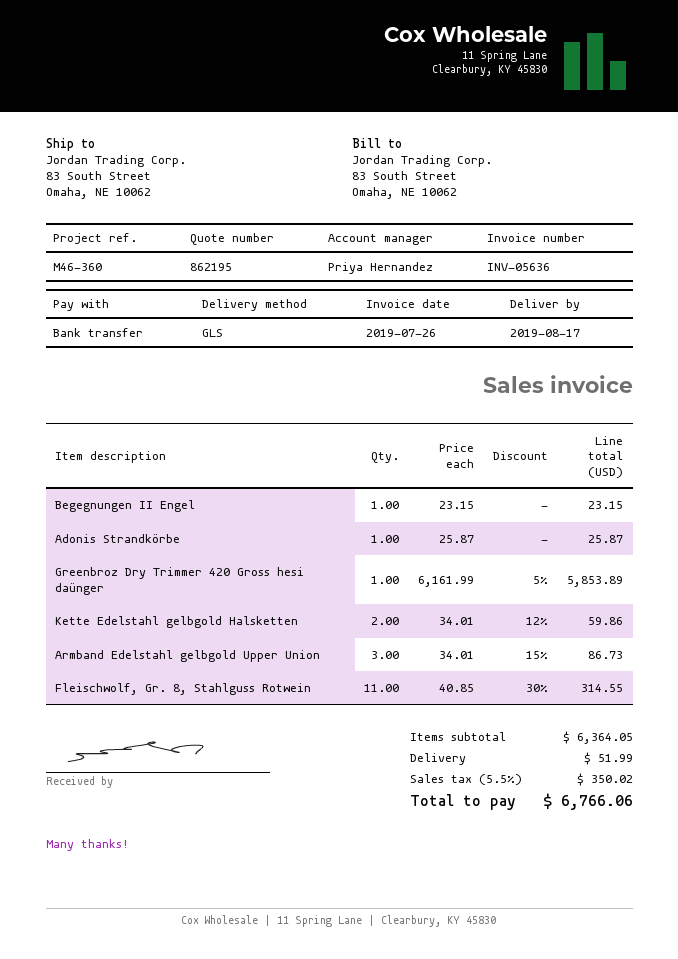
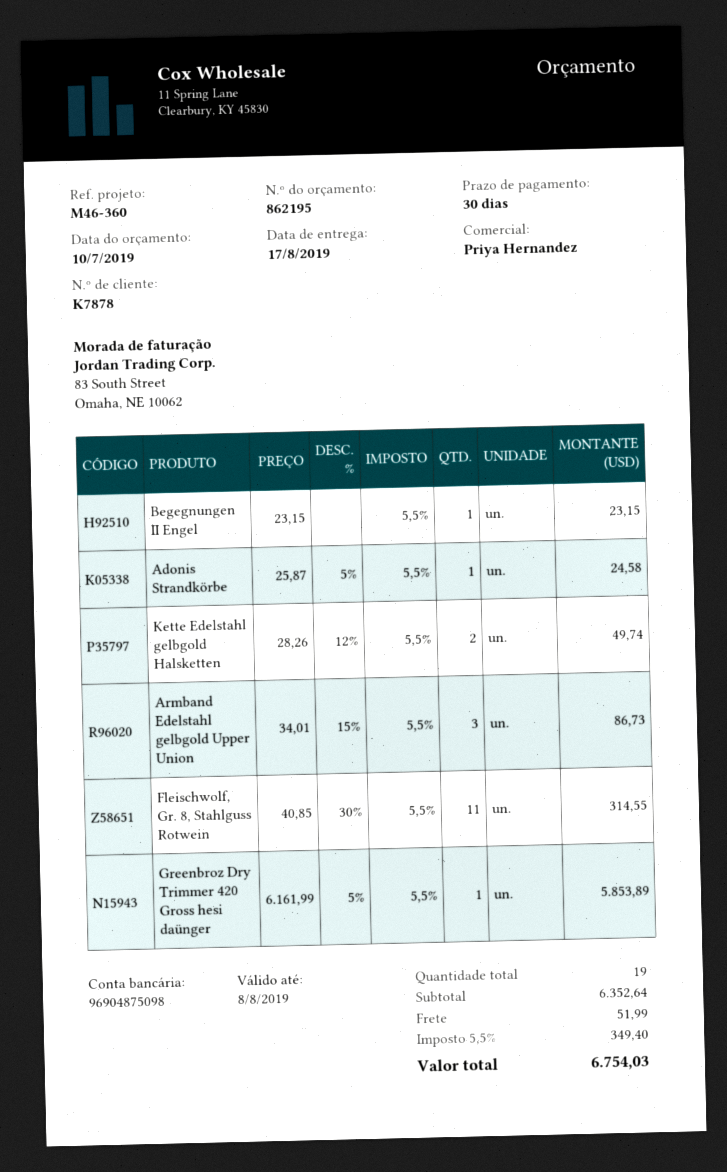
Adonis Strandkörbe: 1 x 25.87 = 25.87 -> 1 x 25.87 - 5% = 24.58
Kette Edelstahl gelbgold Halsketten: 2 x 34.01 - 12% = 59.86 -> 2 x 28.26 - 12% = 49.74
subtotal: 6364.05 -> 6352.64
tax: 5.5% = 350.02 -> 5.5% = 349.40
total: 6766.06 -> 6754.03

